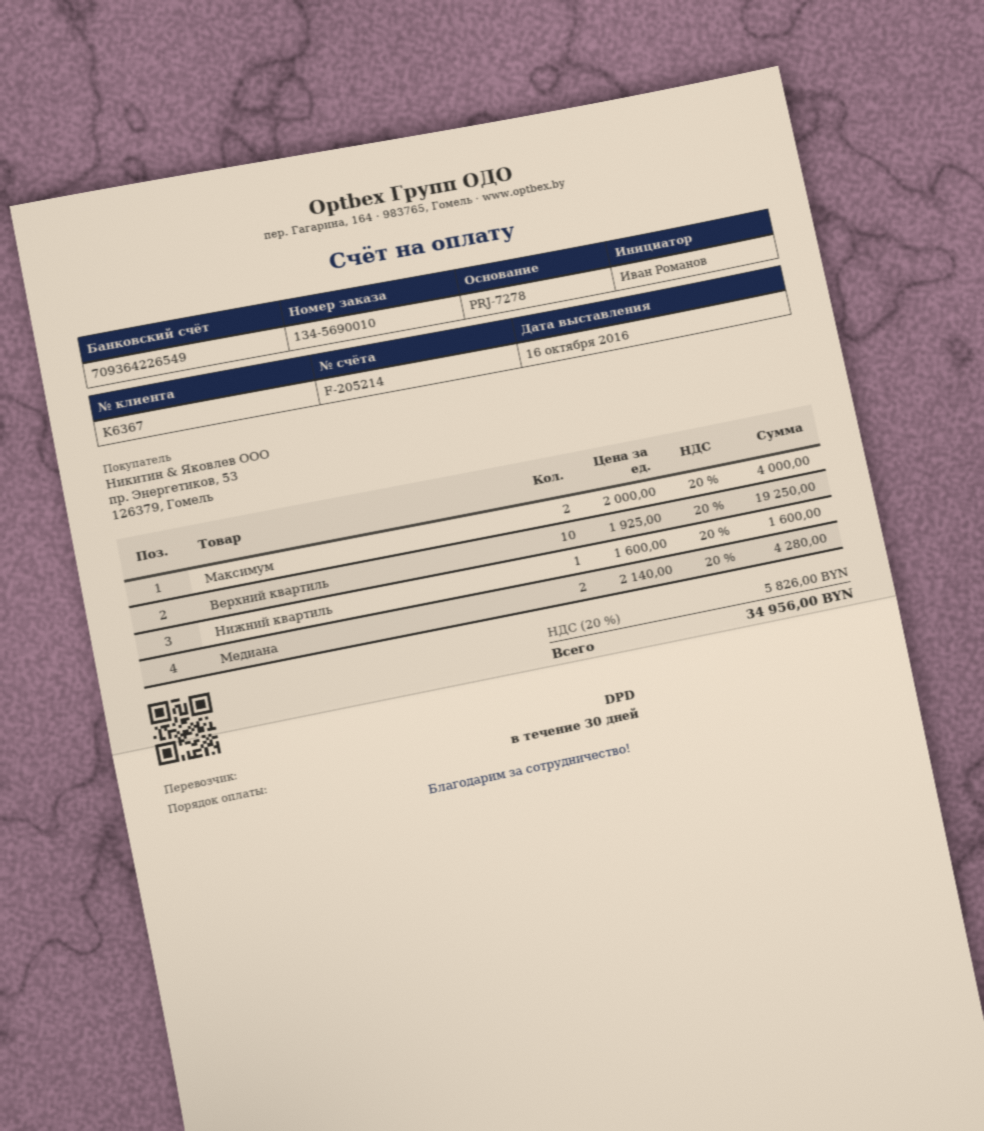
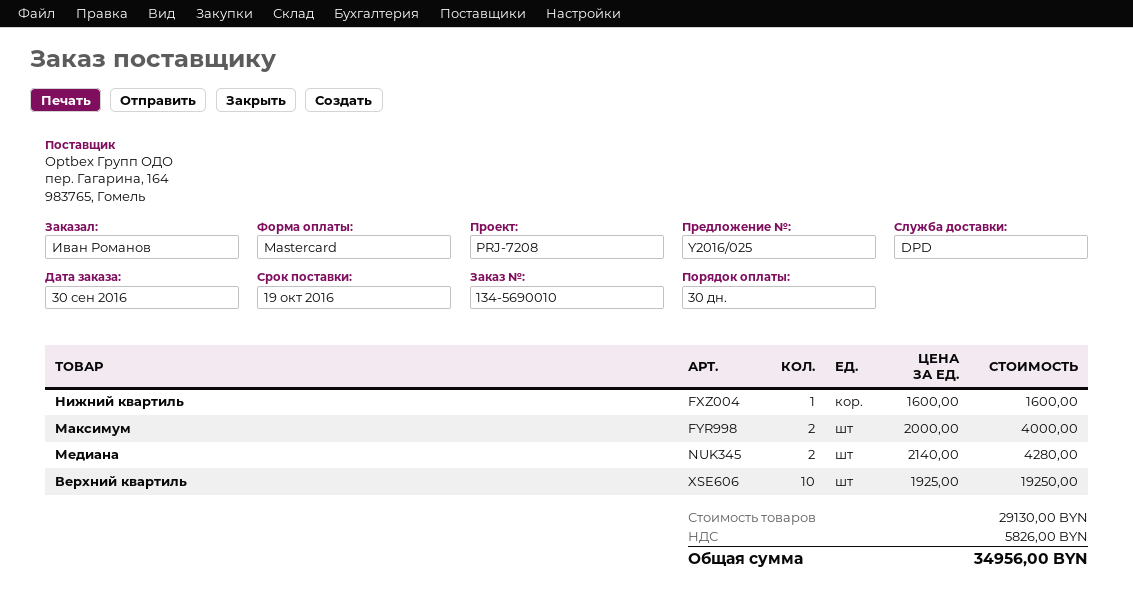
reference: PRJ-7278 -> PRJ-7208

